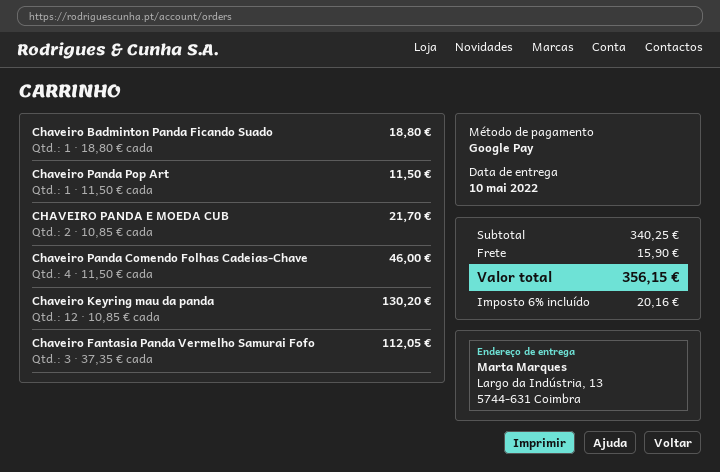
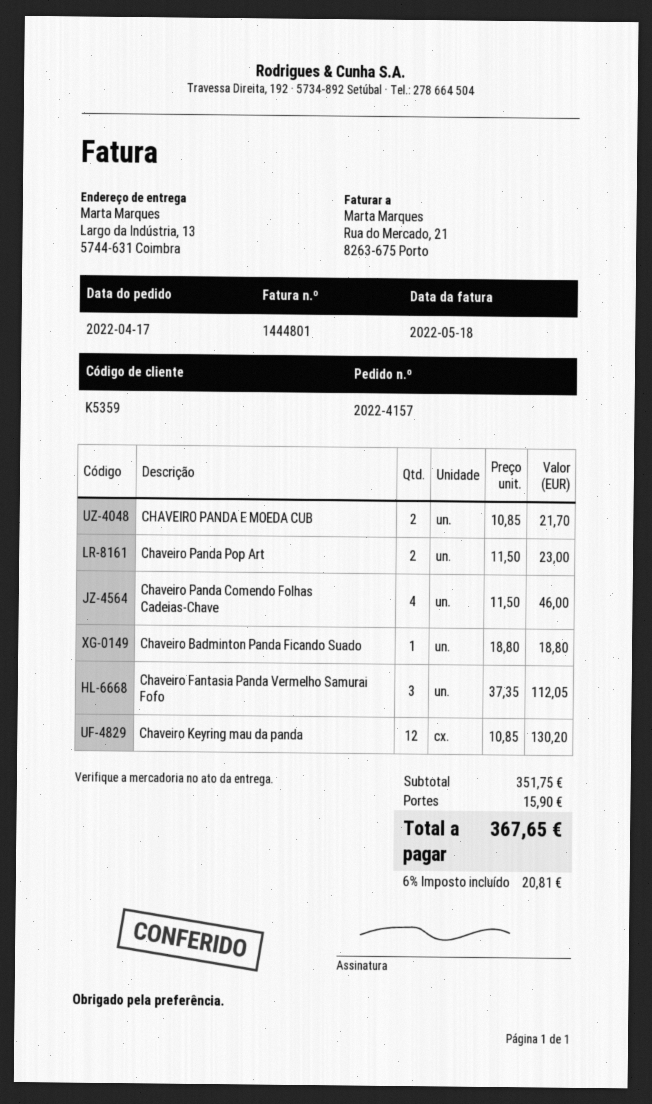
Chaveiro Panda Pop Art: 1 x 11.50 = 11.50 -> 2 x 11.50 = 23.00
subtotal: 340.25 -> 351.75
tax: 6% = 20.16 -> 6% = 20.81
total: 356.15 -> 367.65

